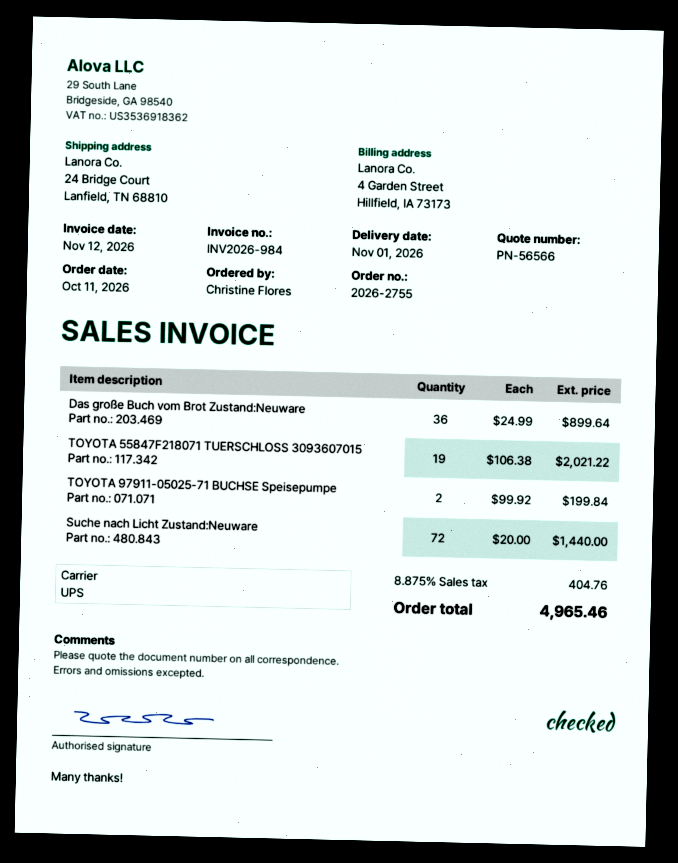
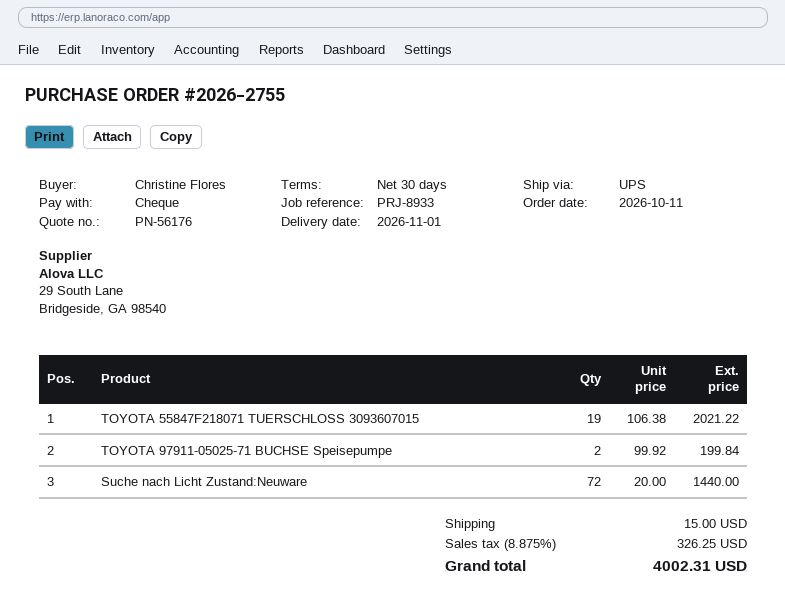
quote number: PN-56566 -> PN-56176
Das große Buch vom Brot Zustand:Neuware: 36 x 24.99 = 899.64 -> none
shipping: none -> 15.00
tax: 8.875% = 404.76 -> 8.875% = 326.25
total: 4965.46 -> 4002.31

